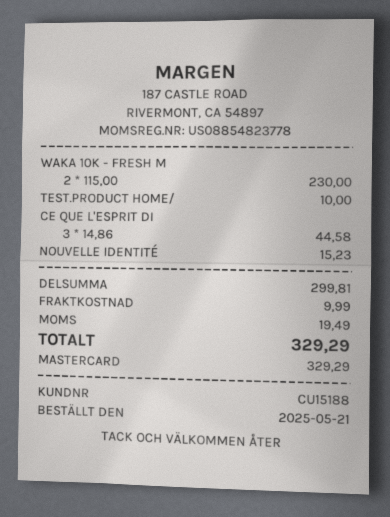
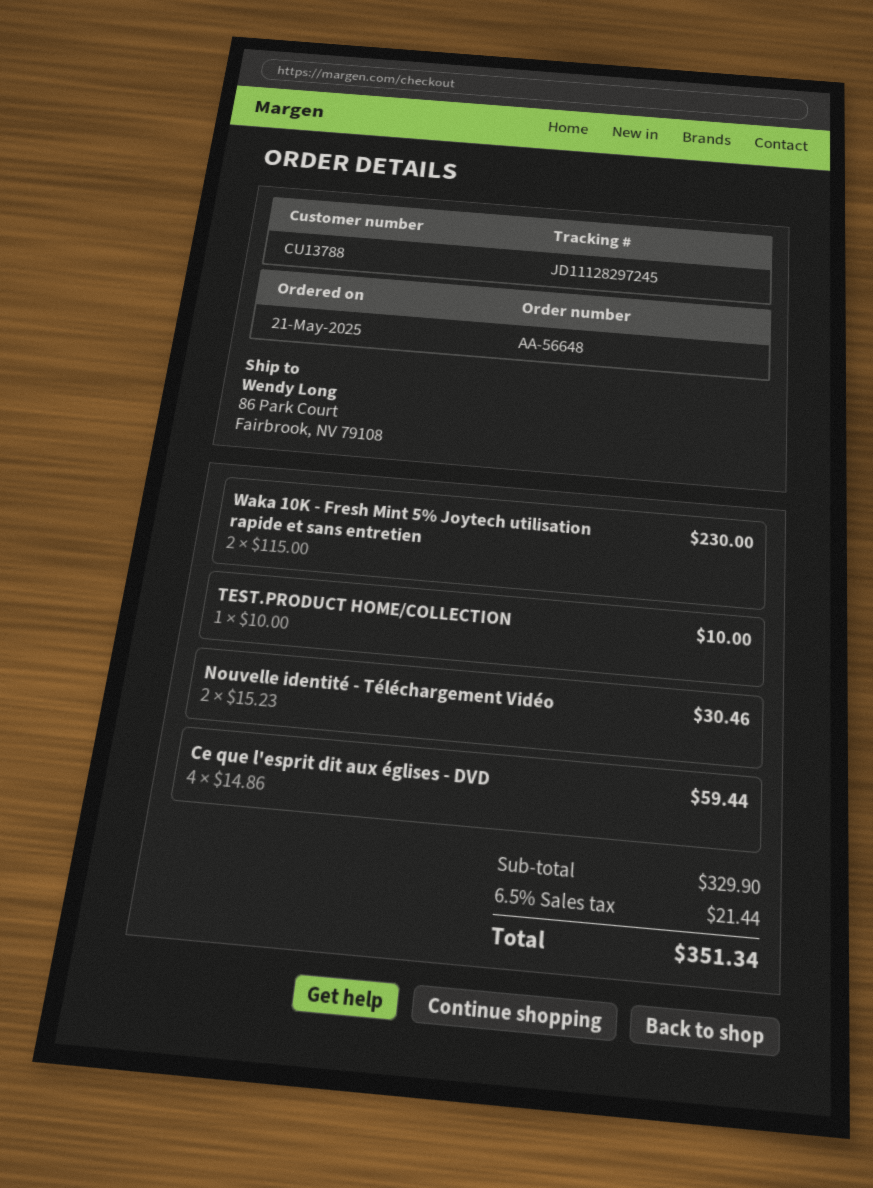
customer number: CU15188 -> CU13788
CE QUE L'ESPRIT DI: 3 x 14.86 = 44.58 -> 4 x 14.86 = 59.44
NOUVELLE IDENTITÉ: 1 x 15.23 = 15.23 -> 2 x 15.23 = 30.46
subtotal: 299.81 -> 329.90
shipping: 9.99 -> none
tax: 19.49 -> 21.44
total: 329.29 -> 351.34

